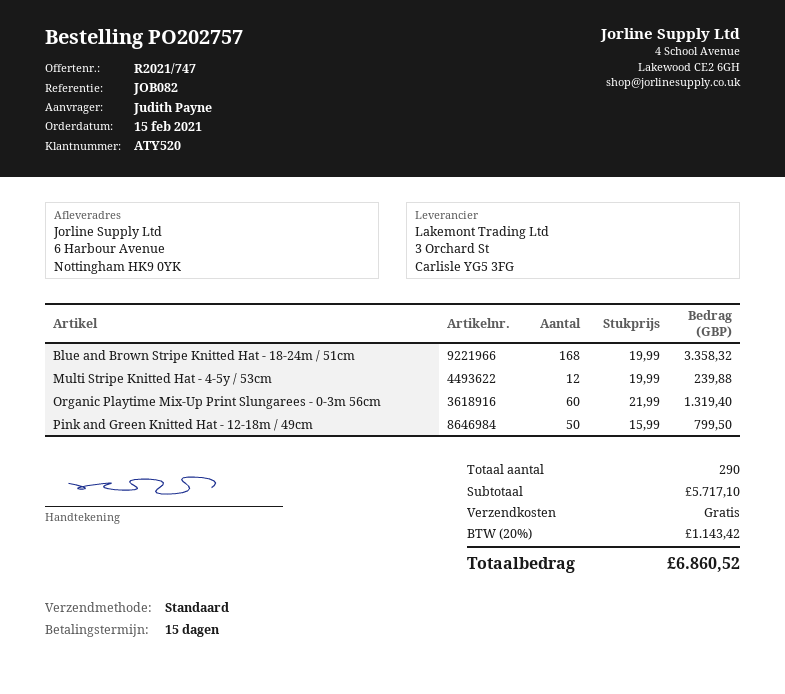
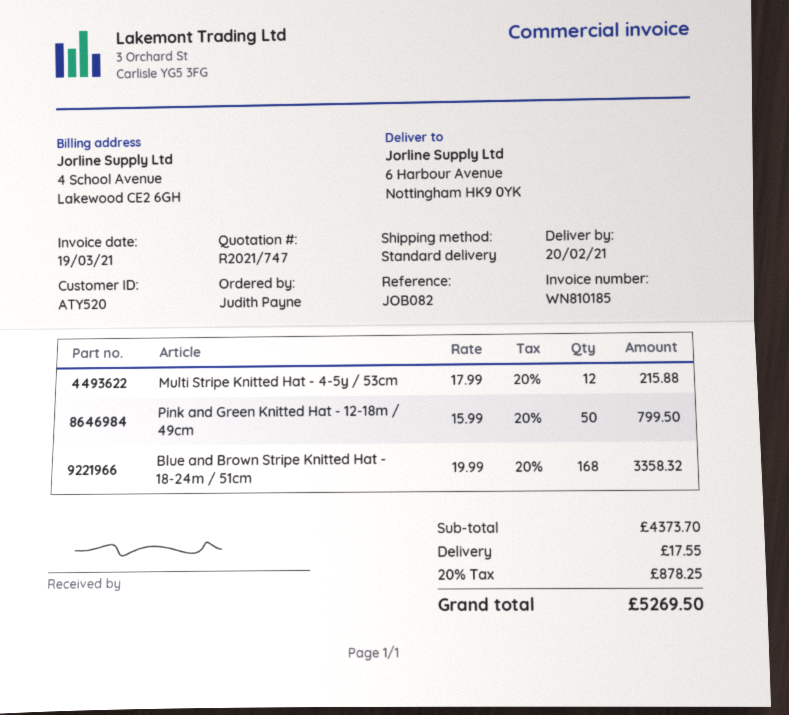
Multi Stripe Knitted Hat - 4-5y / 53cm: 12 x 19.99 = 239.88 -> 12 x 17.99 = 215.88
Organic Playtime Mix-Up Print Slungarees - 0-3m 56cm: 60 x 21.99 = 1319.40 -> none
subtotal: 5717.10 -> 4373.70
shipping: 0.00 -> 17.55
tax: 20% = 1143.42 -> 20% = 878.25
total: 6860.52 -> 5269.50

